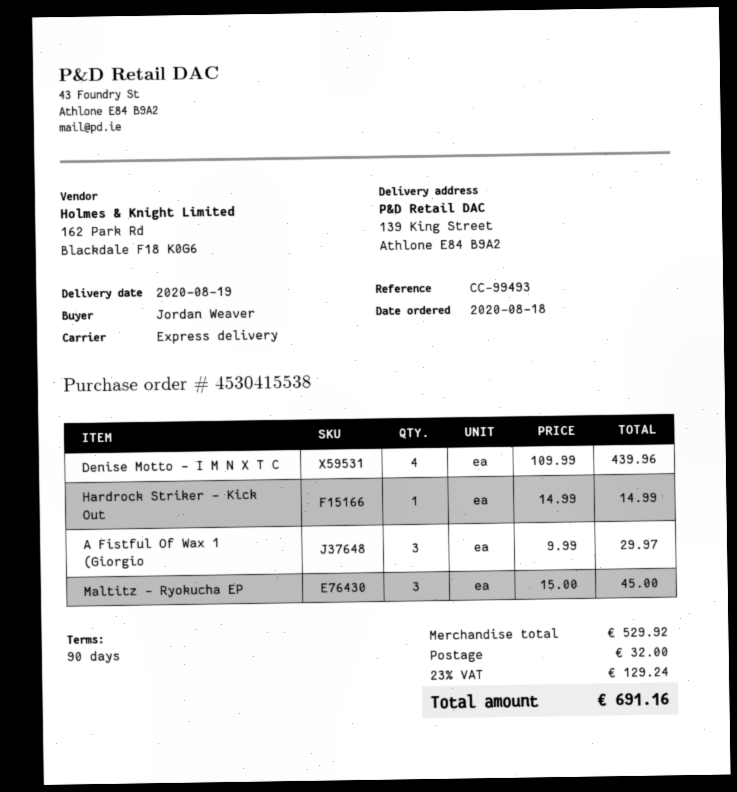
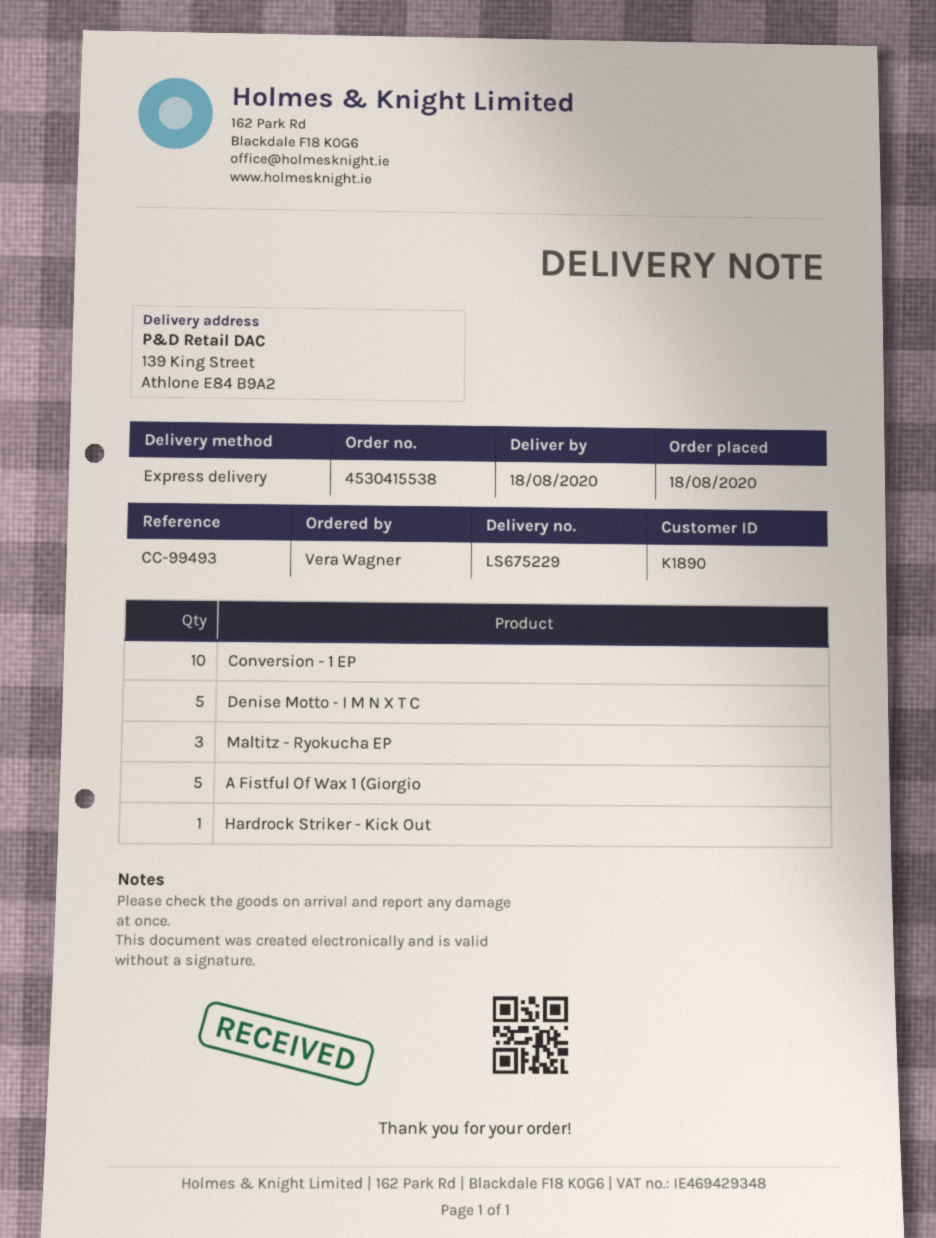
delivery date: 2020-08-19 -> 2020-08-18
ordered by: Jordan Weaver -> Vera Wagner
Denise Motto - I M N X T C: 4 -> 5
A Fistful Of Wax 1 (Giorgio: 3 -> 5
Conversion - 1 EP: none -> 10

